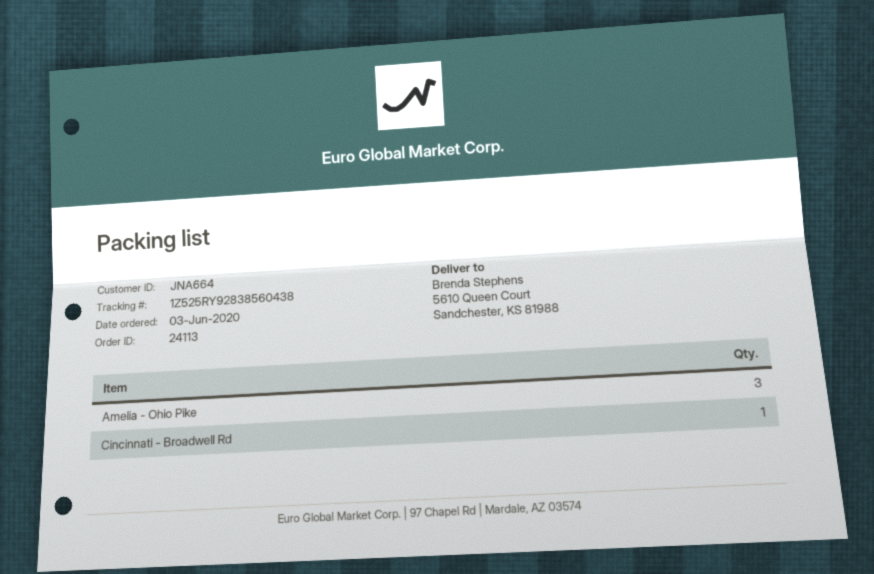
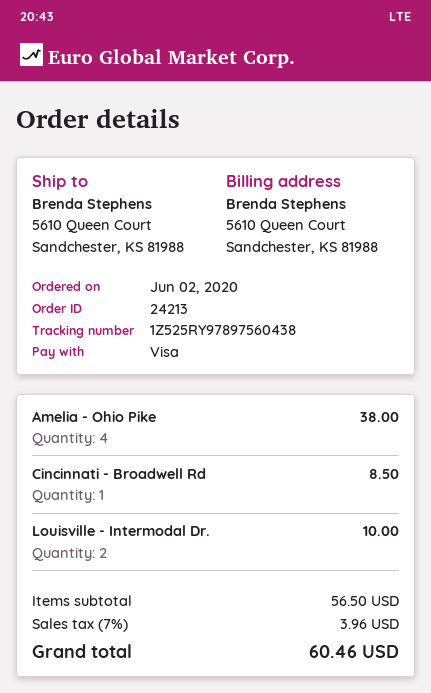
order number: 24113 -> 24213
order date: 2020-06-03 -> 2020-06-02
tracking number: 1Z525RY92838560438 -> 1Z525RY97897560438
Amelia - Ohio Pike: 3 -> 4
Louisville - Intermodal Dr.: none -> 2

